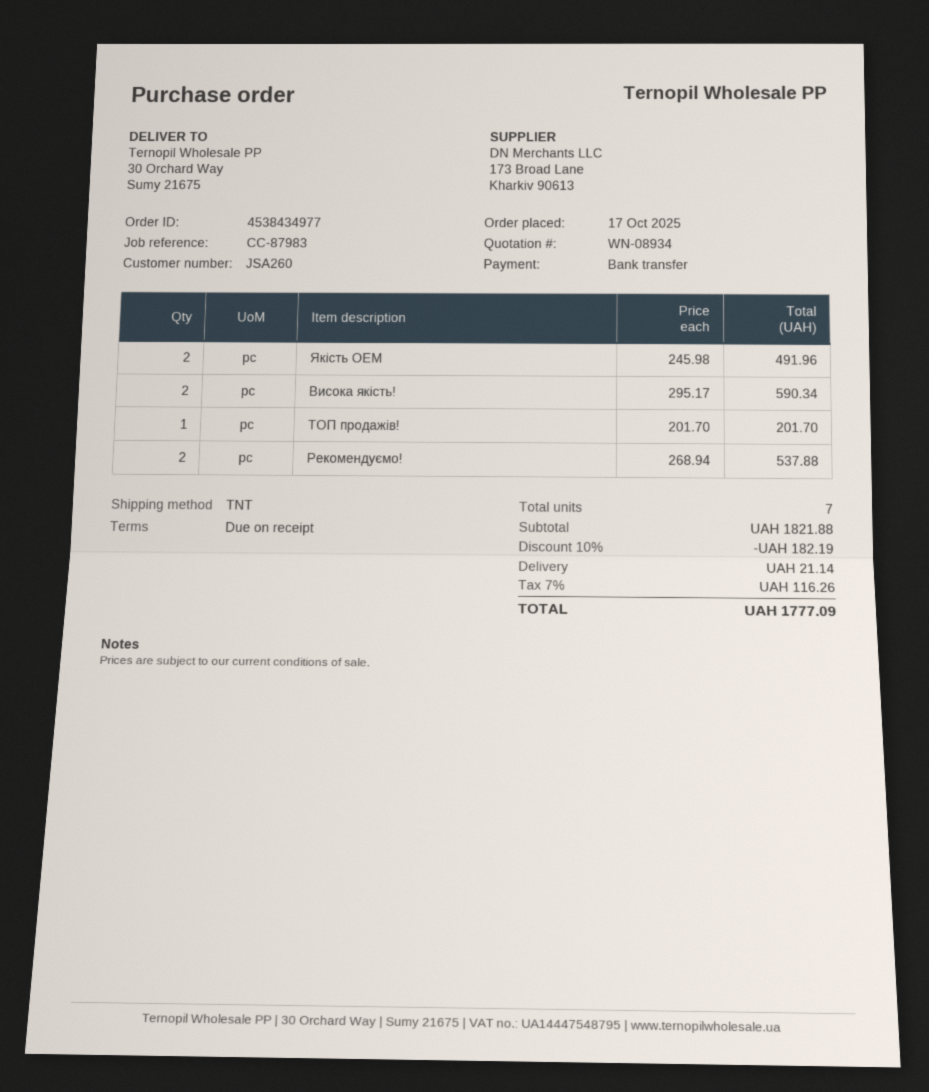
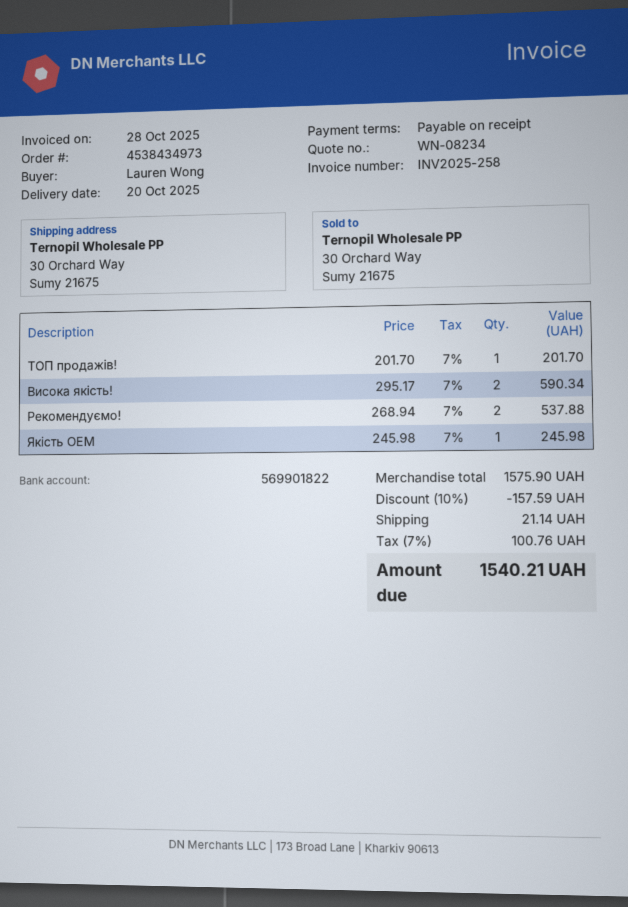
quote number: WN-08934 -> WN-08234
order number: 4538434977 -> 4538434973
Якість OEM: 2 x 245.98 = 491.96 -> 1 x 245.98 = 245.98
subtotal: 1821.88 -> 1575.90
discount: 10% = 182.19 -> 10% = 157.59
tax: 7% = 116.26 -> 7% = 100.76
total: 1777.09 -> 1540.21

